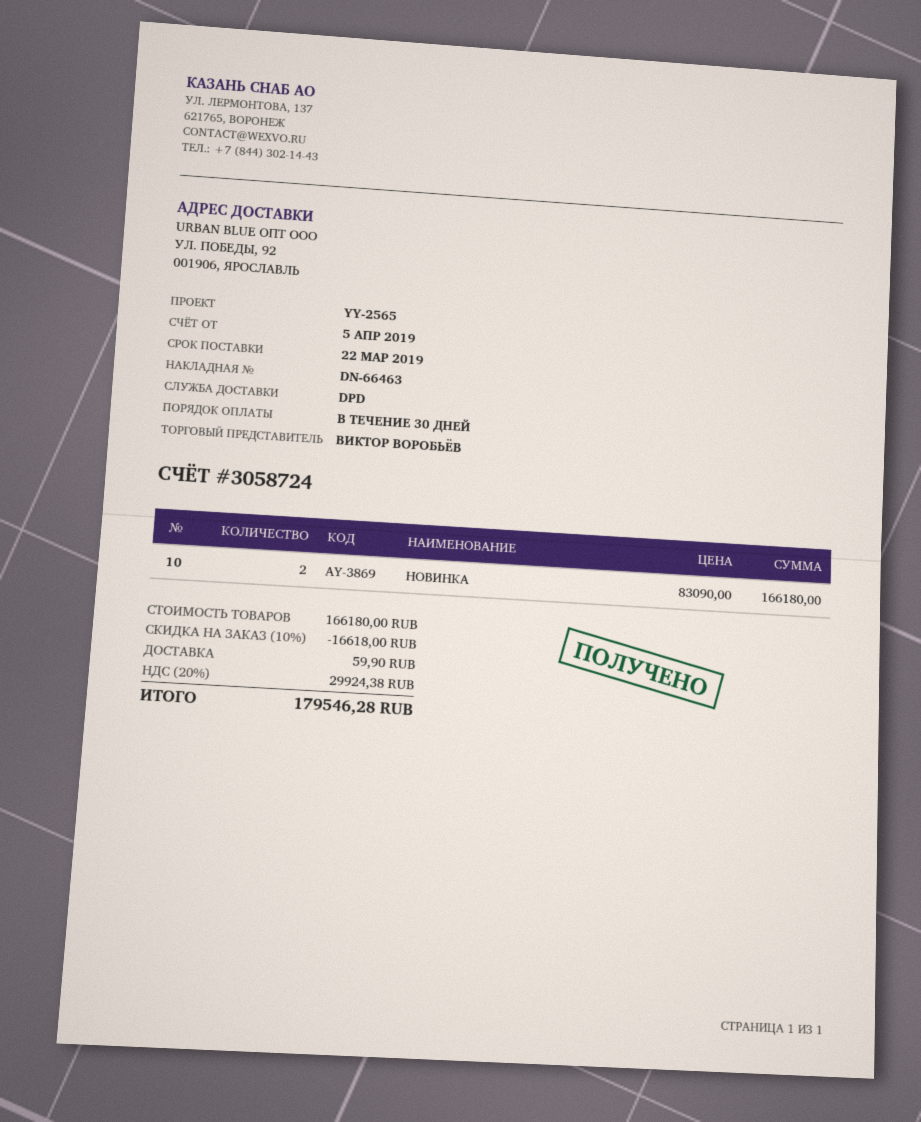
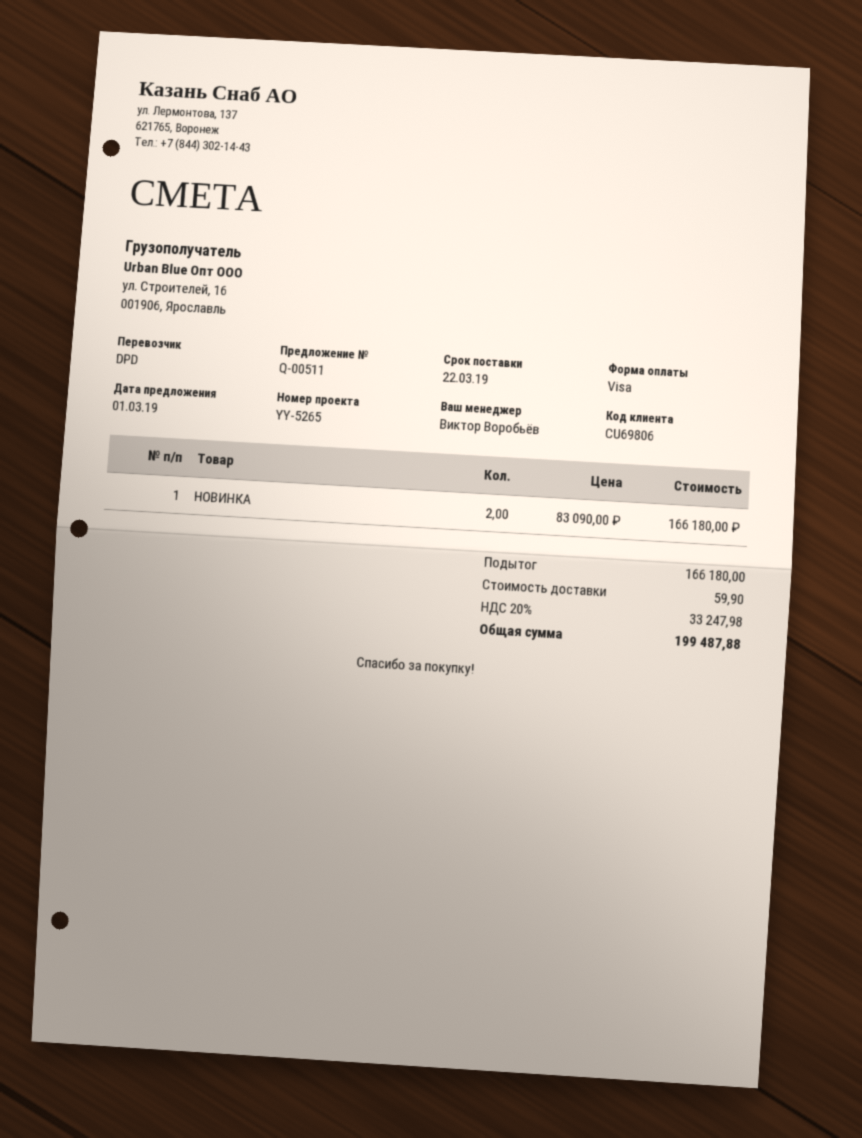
reference: YY-2565 -> YY-5265
ship to: УЛ. ПОБЕДЫ, 92, 001906, ЯРОСЛАВЛЬ -> ул. Строителей, 16, 001906, Ярославль
discount: 10% = 16618.00 -> none
tax: 20% = 29924.38 -> 20% = 33247.98
total: 179546.28 -> 199487.88

